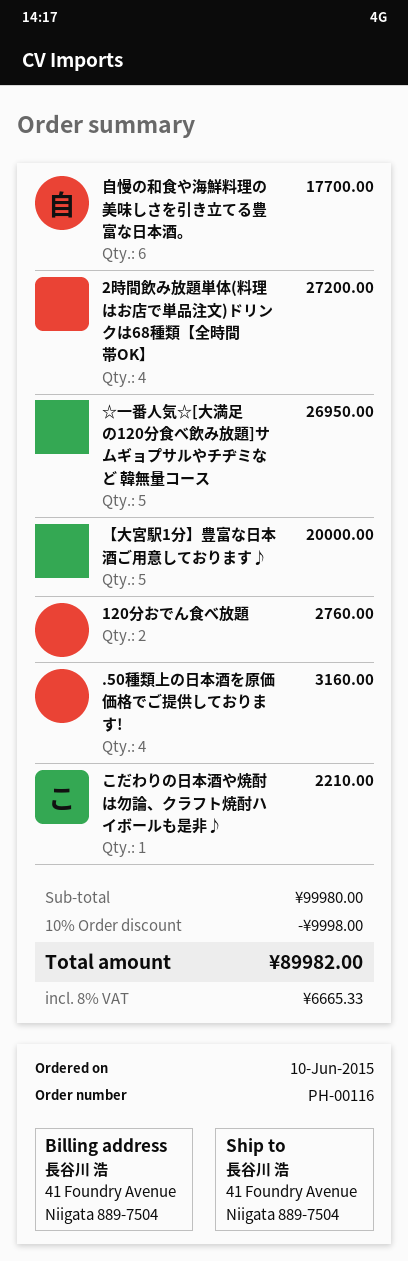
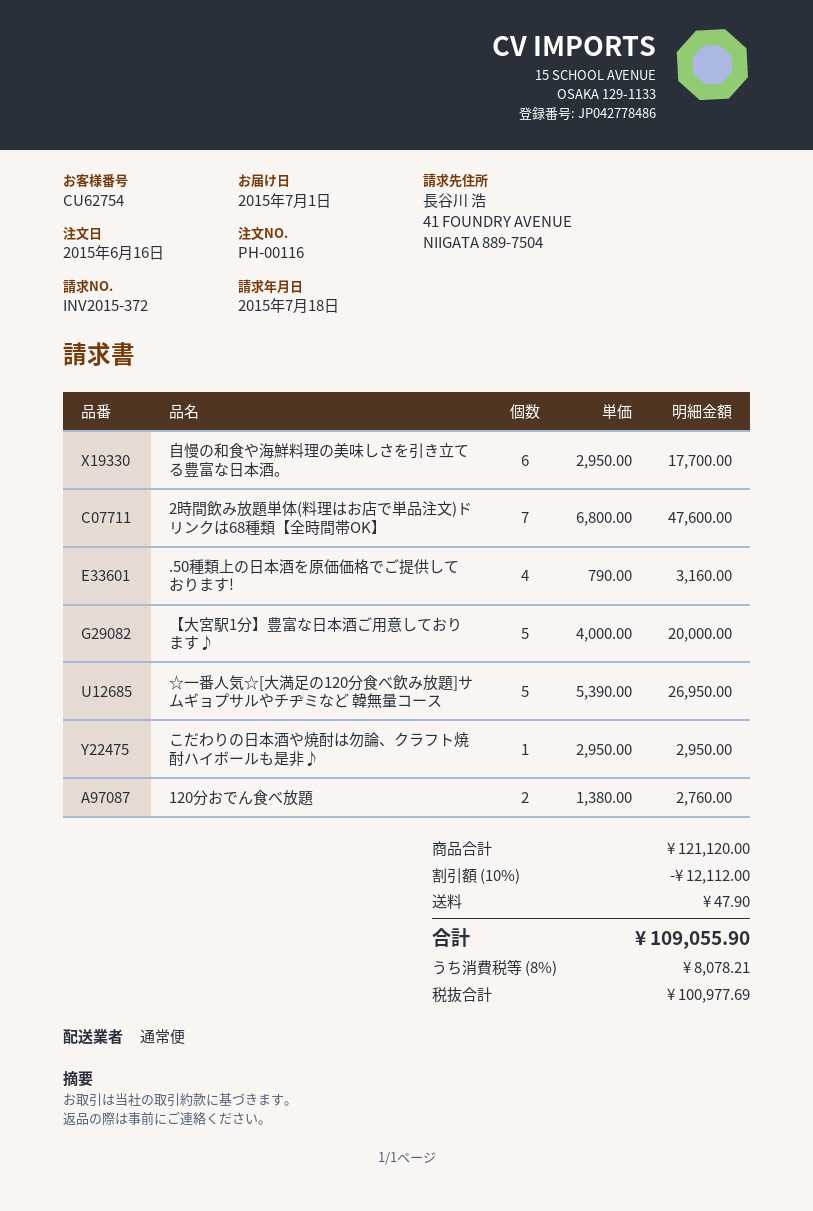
order date: 2015-06-10 -> 2015-06-16
2時間飲み放題単体(料理はお店で単品注文)ドリンクは68種類【全時間帯OK】: 4 for 27200.00 -> 7 for 47600.00
こだわりの日本酒や焼酎は勿論、クラフト焼酎ハイボールも是非♪: 1 for 2210.00 -> 1 for 2950.00
subtotal: 99980.00 -> 121120.00
discount: 10% = 9998.00 -> 10% = 12112.00
shipping: none -> 47.90
tax: 8% = 6665.33 -> 8% = 8078.21
total: 89982.00 -> 109055.90

